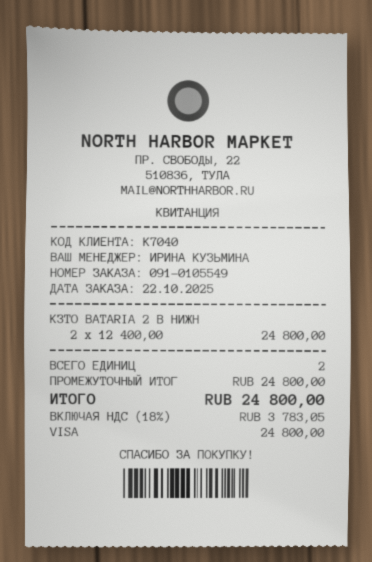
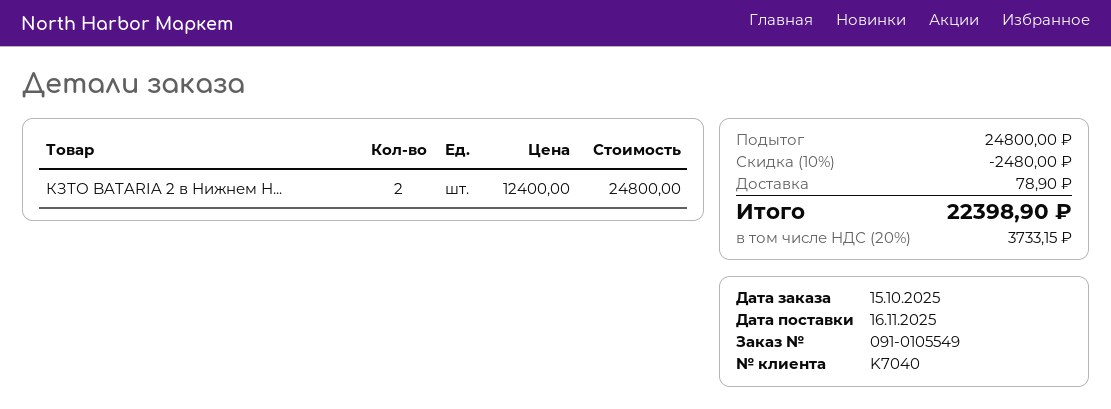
order date: 2025-10-22 -> 2025-10-15
discount: none -> 10% = 2480.00
shipping: none -> 78.90
tax: 18% = 3783.05 -> 20% = 3733.15
total: 24800.00 -> 22398.90

